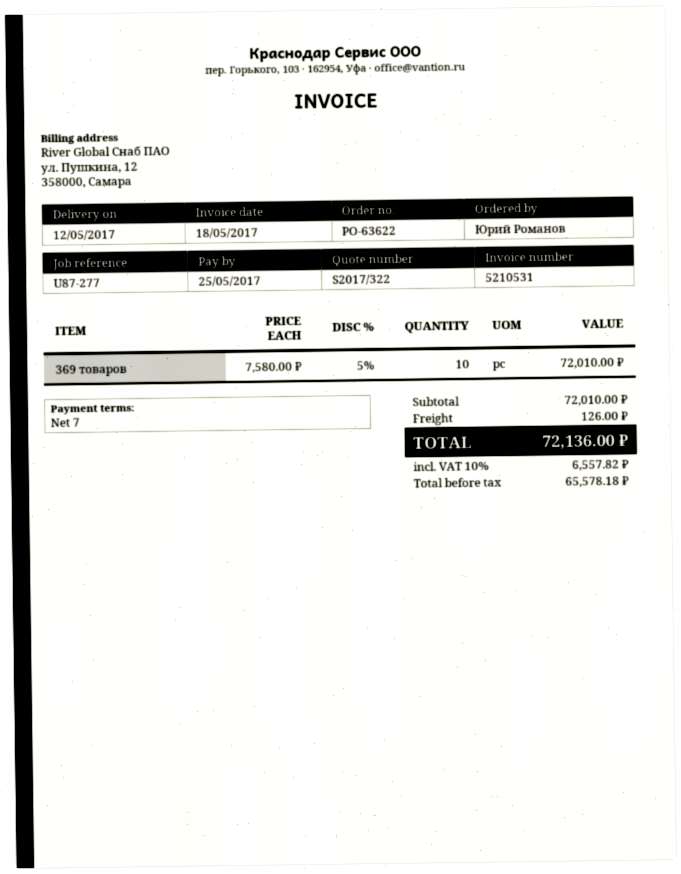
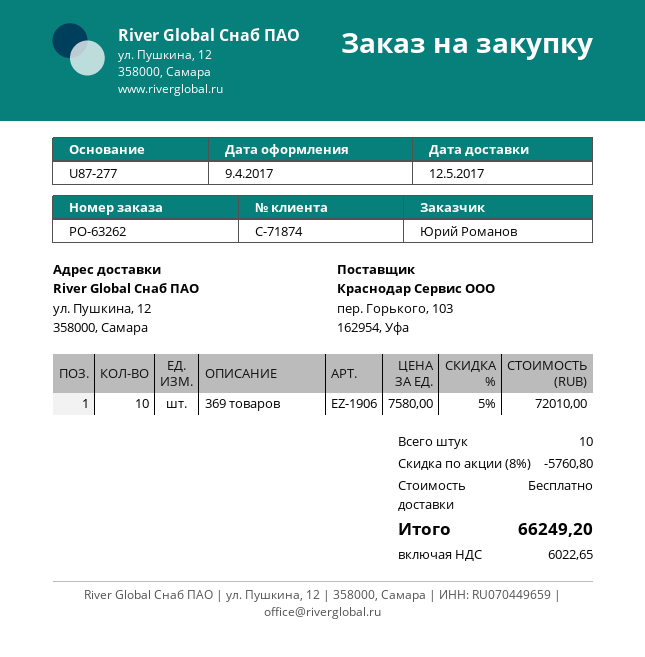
order number: PO-63622 -> PO-63262
discount: none -> 8% = 5760.80
shipping: 126.00 -> 0.00
tax: 6557.82 -> 6022.65
total: 72136.00 -> 66249.20

